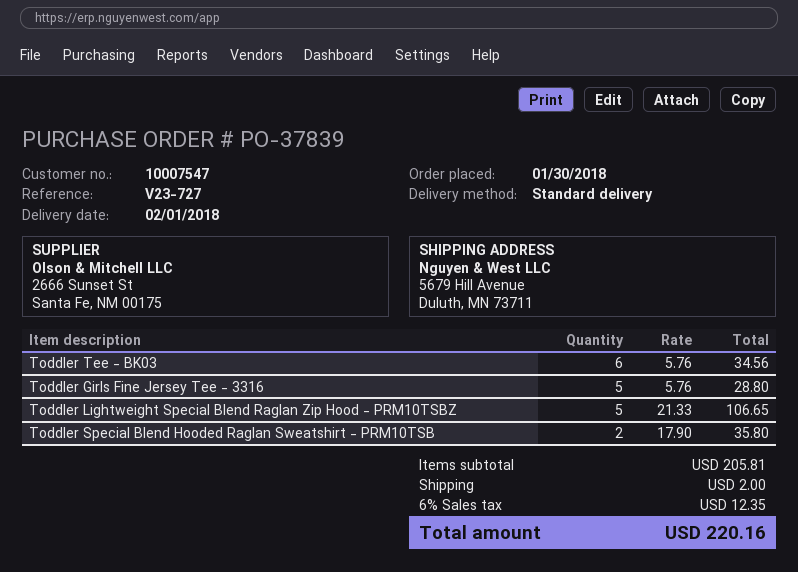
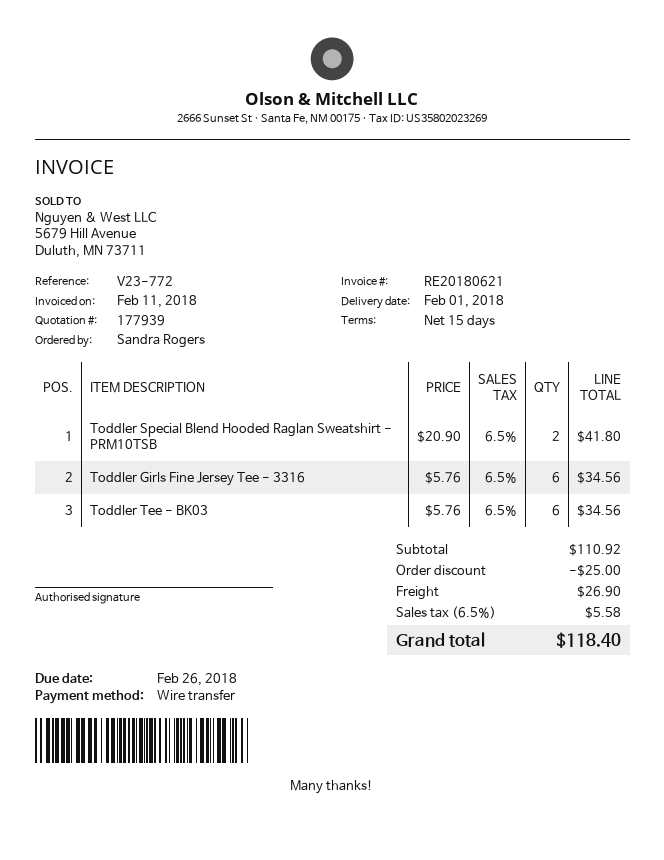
reference: V23-727 -> V23-772
Toddler Girls Fine Jersey Tee - 3316: 5 x 5.76 = 28.80 -> 6 x 5.76 = 34.56
Toddler Lightweight Special Blend Raglan Zip Hood - PRM10TSBZ: 5 x 21.33 = 106.65 -> none
Toddler Special Blend Hooded Raglan Sweatshirt - PRM10TSB: 2 x 17.90 = 35.80 -> 2 x 20.90 = 41.80
subtotal: 205.81 -> 110.92
discount: none -> 25.00
shipping: 2.00 -> 26.90
tax: 6% = 12.35 -> 6.5% = 5.58
total: 220.16 -> 118.40

